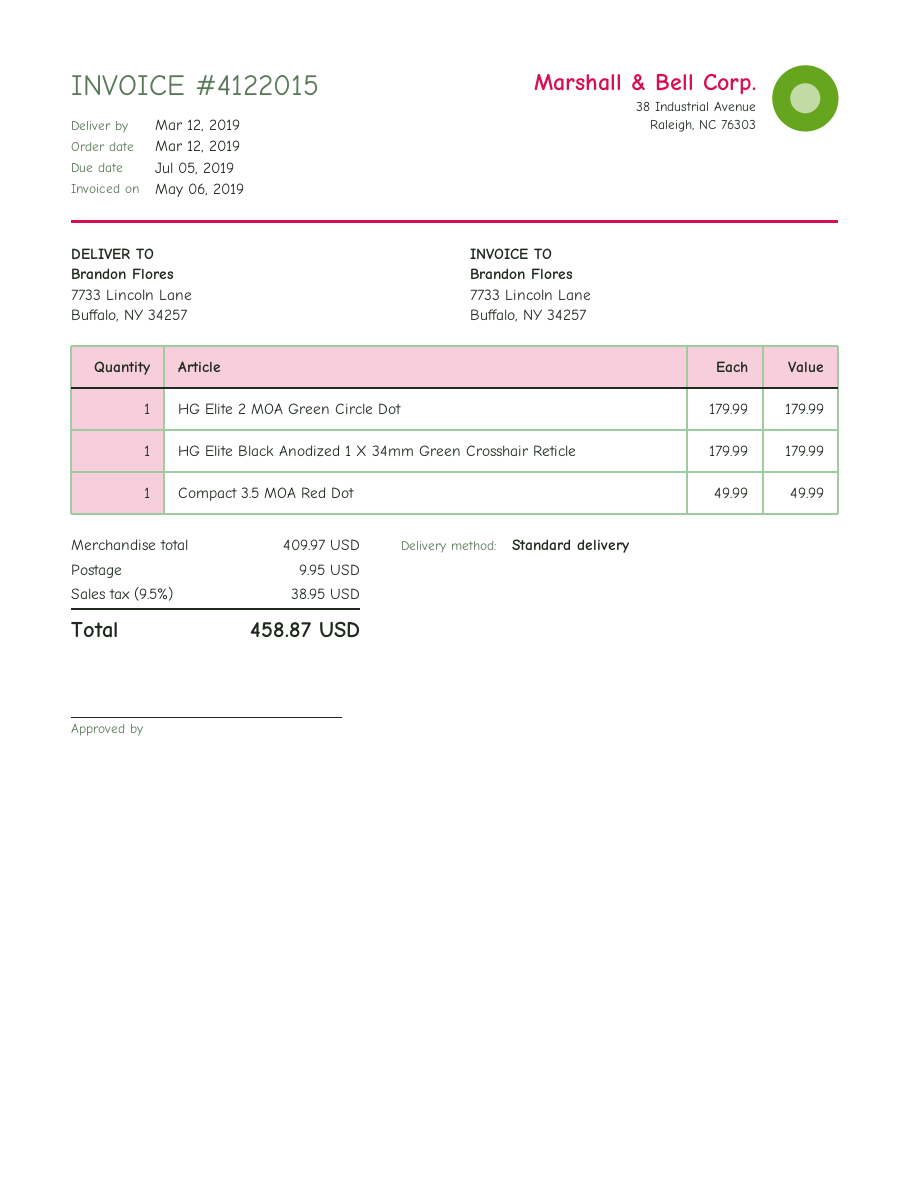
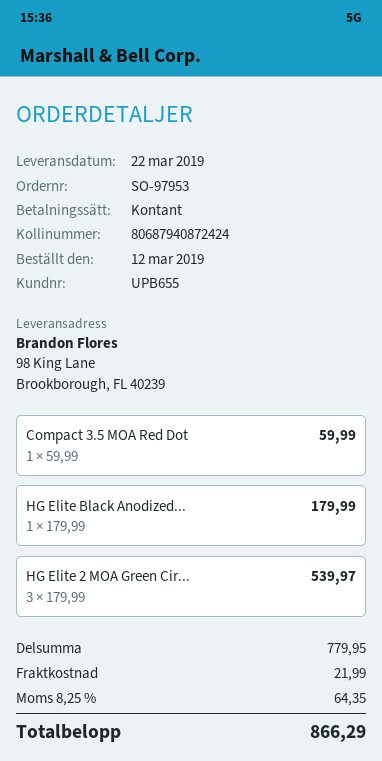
delivery date: 2019-03-12 -> 2019-03-22
ship to: 7733 Lincoln Lane, Buffalo, NY 34257 -> 98 King Lane, Brookborough, FL 40239
HG Elite 2 MOA Green Circle Dot: 1 x 179.99 = 179.99 -> 3 x 179.99 = 539.97
Compact 3.5 MOA Red Dot: 1 x 49.99 = 49.99 -> 1 x 59.99 = 59.99
subtotal: 409.97 -> 779.95
shipping: 9.95 -> 21.99
tax: 9.5% = 38.95 -> 8.25% = 64.35
total: 458.87 -> 866.29

